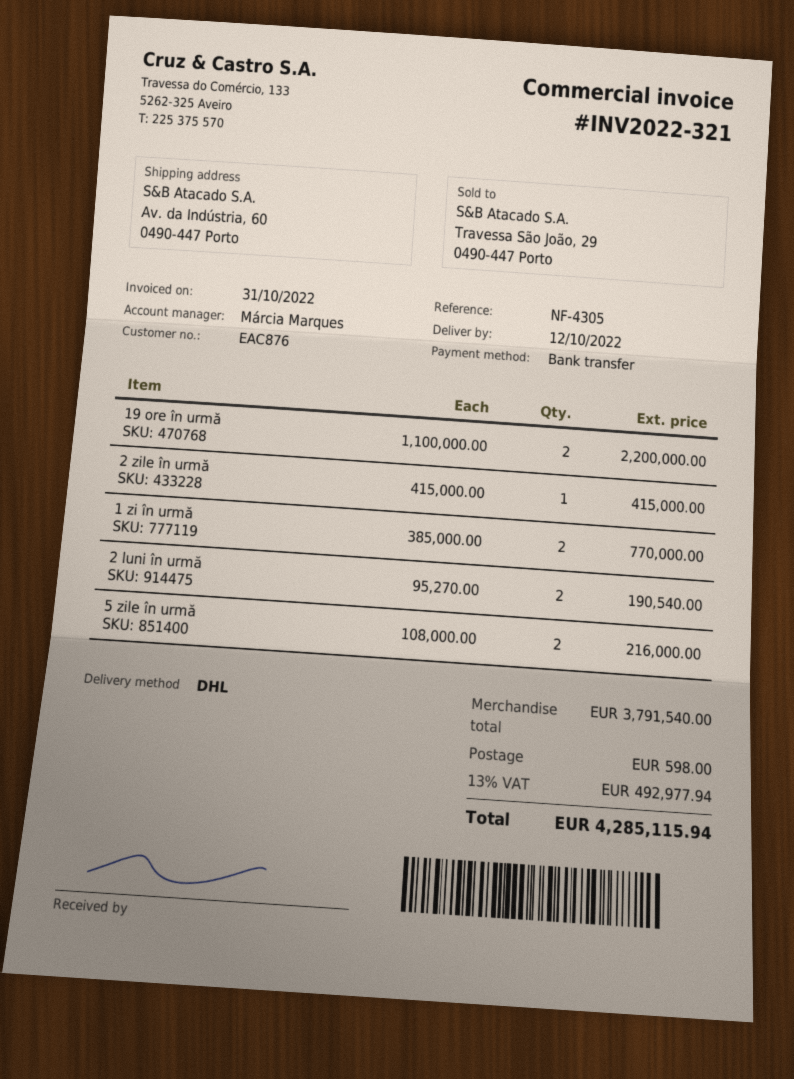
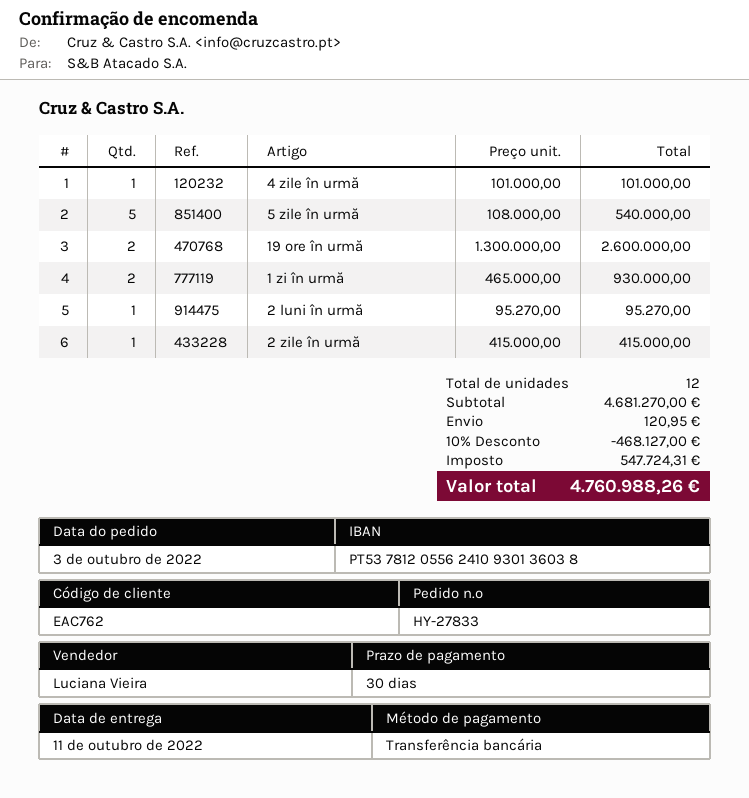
delivery date: 2022-10-12 -> 2022-10-11
customer number: EAC876 -> EAC762
sales rep: Márcia Marques -> Luciana Vieira
19 ore în urmă: 2 x 1100000.00 = 2200000.00 -> 2 x 1300000.00 = 2600000.00
1 zi în urmă: 2 x 385000.00 = 770000.00 -> 2 x 465000.00 = 930000.00
2 luni în urmă: 2 x 95270.00 = 190540.00 -> 1 x 95270.00 = 95270.00
5 zile în urmă: 2 x 108000.00 = 216000.00 -> 5 x 108000.00 = 540000.00
4 zile în urmă: none -> 1 x 101000.00 = 101000.00
subtotal: 3791540.00 -> 4681270.00
discount: none -> 10% = 468127.00
shipping: 598.00 -> 120.95
tax: 492977.94 -> 547724.31
total: 4285115.94 -> 4760988.26

